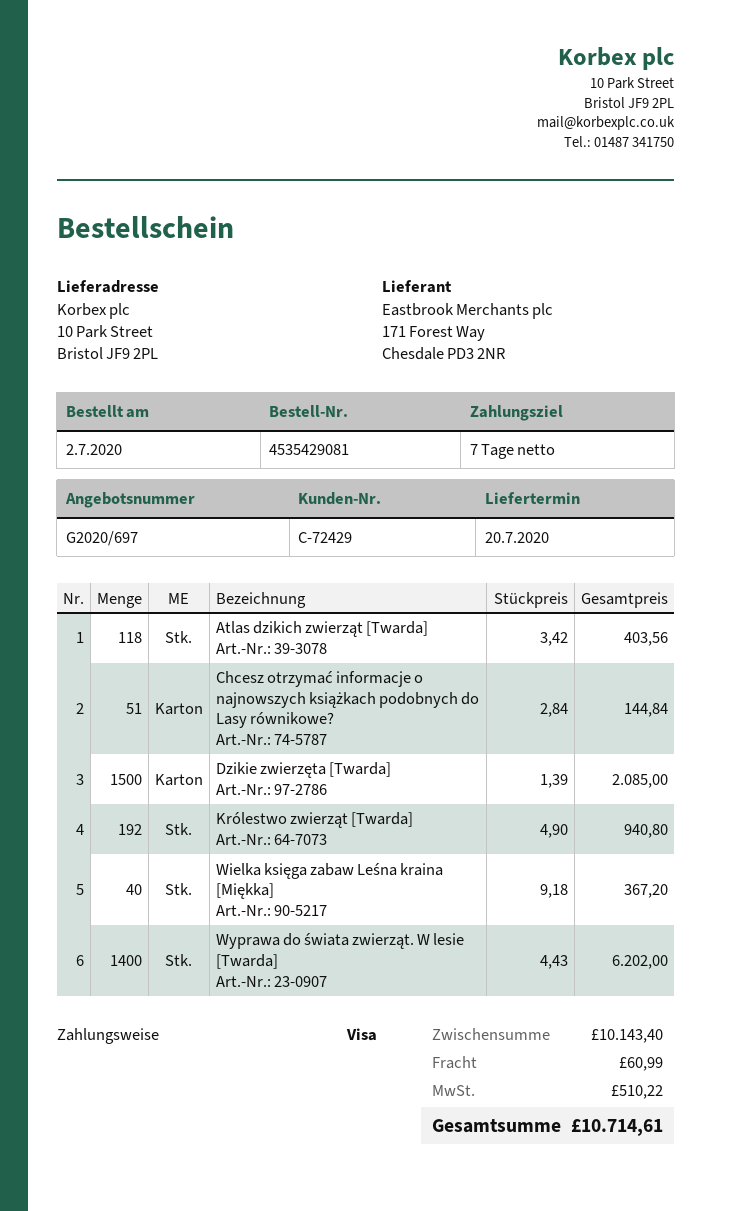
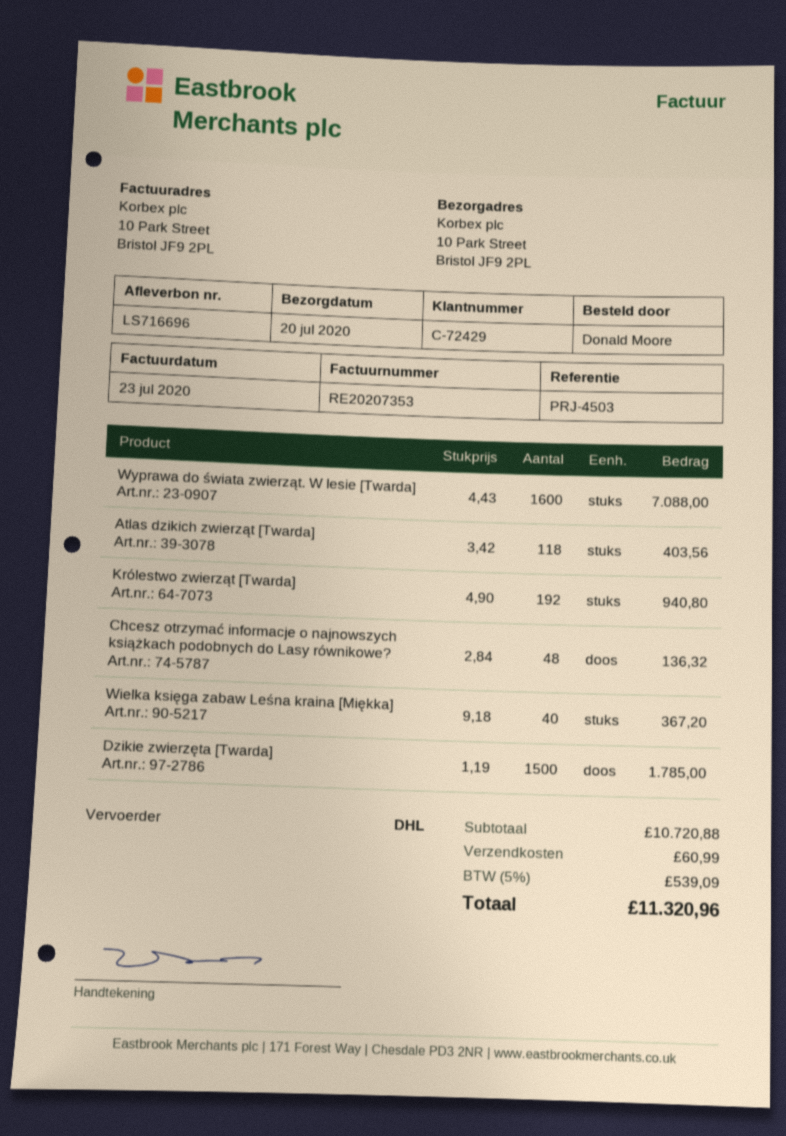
Chcesz otrzymać informacje o najnowszych książkach podobnych do Lasy równikowe?: 51 x 2.84 = 144.84 -> 48 x 2.84 = 136.32
Dzikie zwierzęta [Twarda]: 1500 x 1.39 = 2085.00 -> 1500 x 1.19 = 1785.00
Wyprawa do świata zwierząt. W lesie [Twarda]: 1400 x 4.43 = 6202.00 -> 1600 x 4.43 = 7088.00
subtotal: 10143.40 -> 10720.88
tax: 510.22 -> 539.09
total: 10714.61 -> 11320.96

